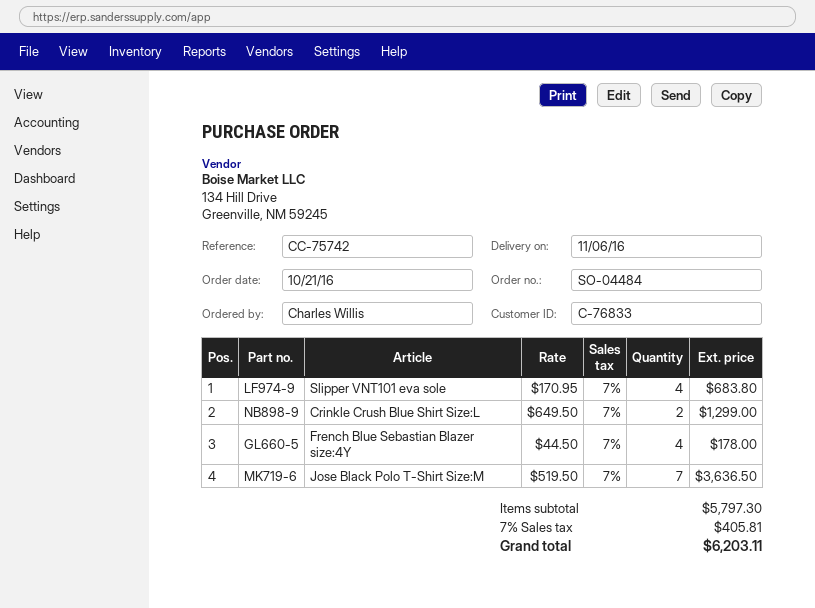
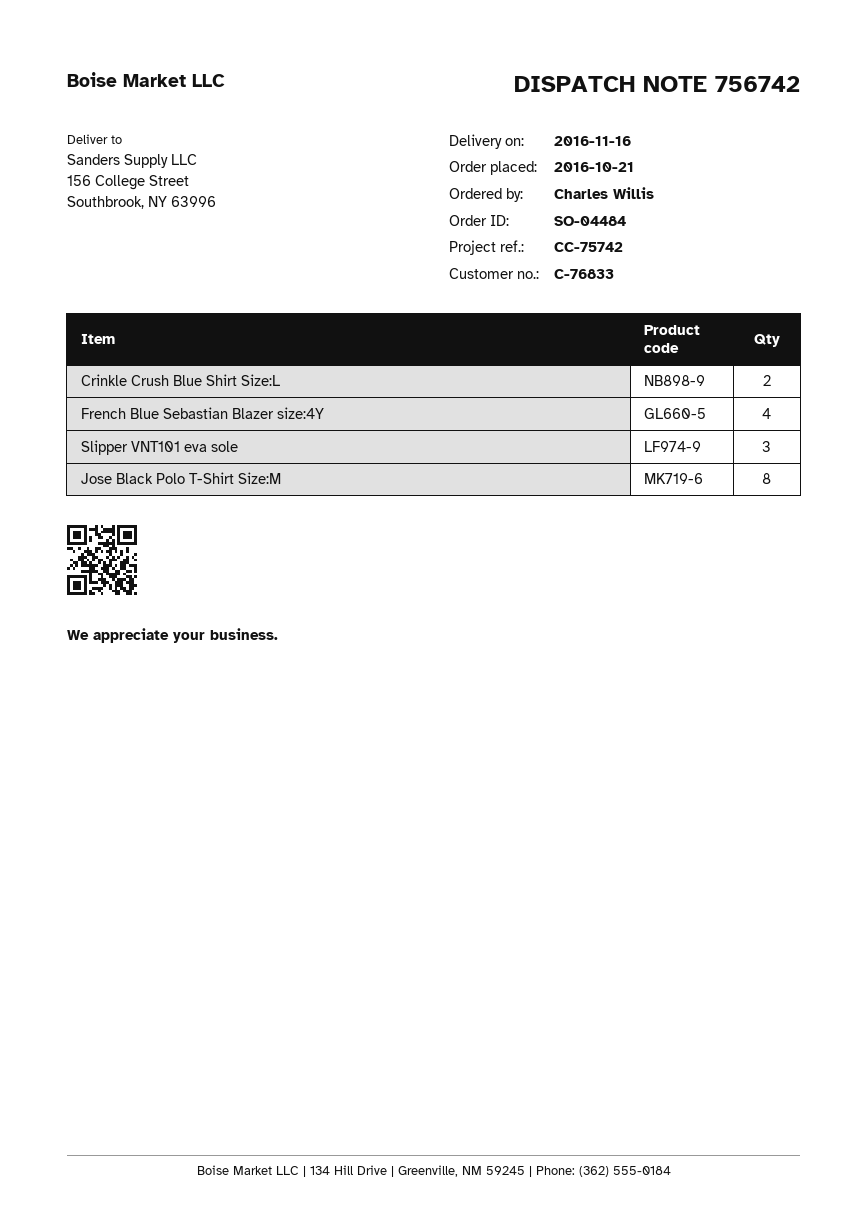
delivery date: 2016-11-06 -> 2016-11-16
Slipper VNT101 eva sole: 4 -> 3
Jose Black Polo T-Shirt Size:M: 7 -> 8

